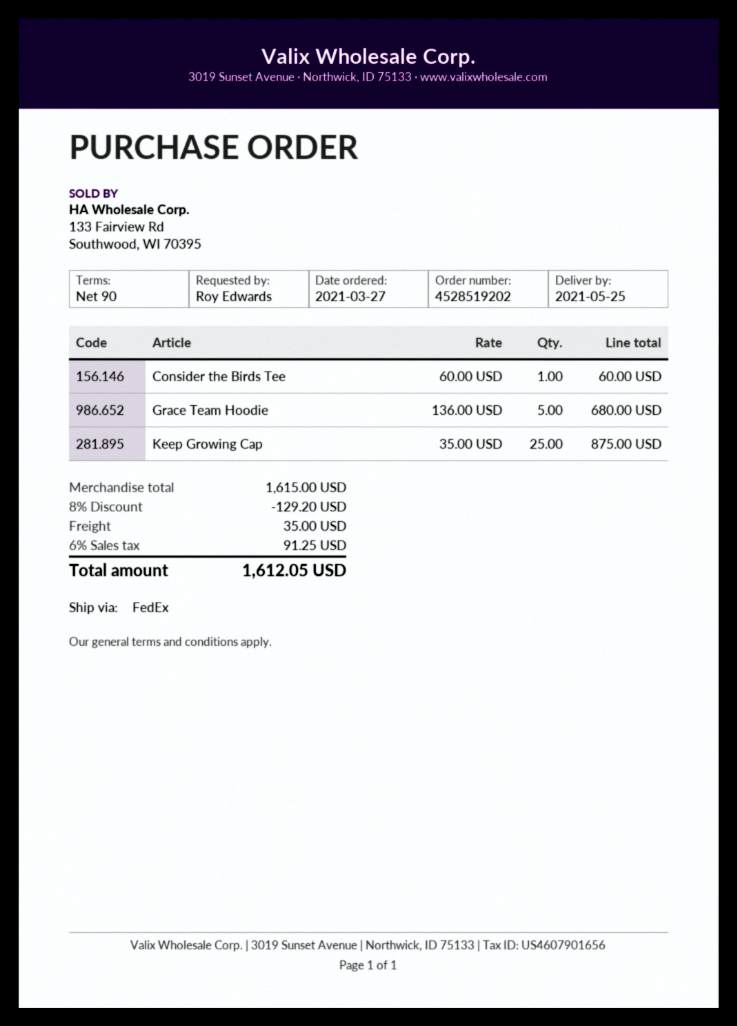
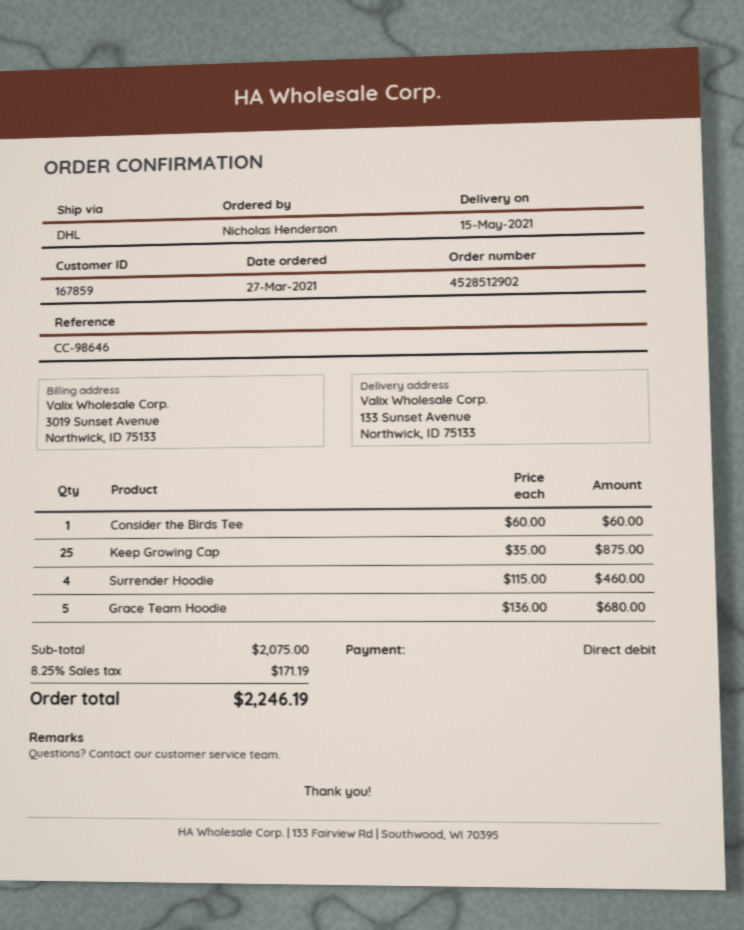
order number: 4528519202 -> 4528512902
delivery date: 2021-05-25 -> 2021-05-15
ordered by: Roy Edwards -> Nicholas Henderson
shipping method: FedEx -> DHL
Surrender Hoodie: none -> 4 x 115.00 = 460.00
subtotal: 1615.00 -> 2075.00
discount: 8% = 129.20 -> none
shipping: 35.00 -> none
tax: 6% = 91.25 -> 8.25% = 171.19
total: 1612.05 -> 2246.19

